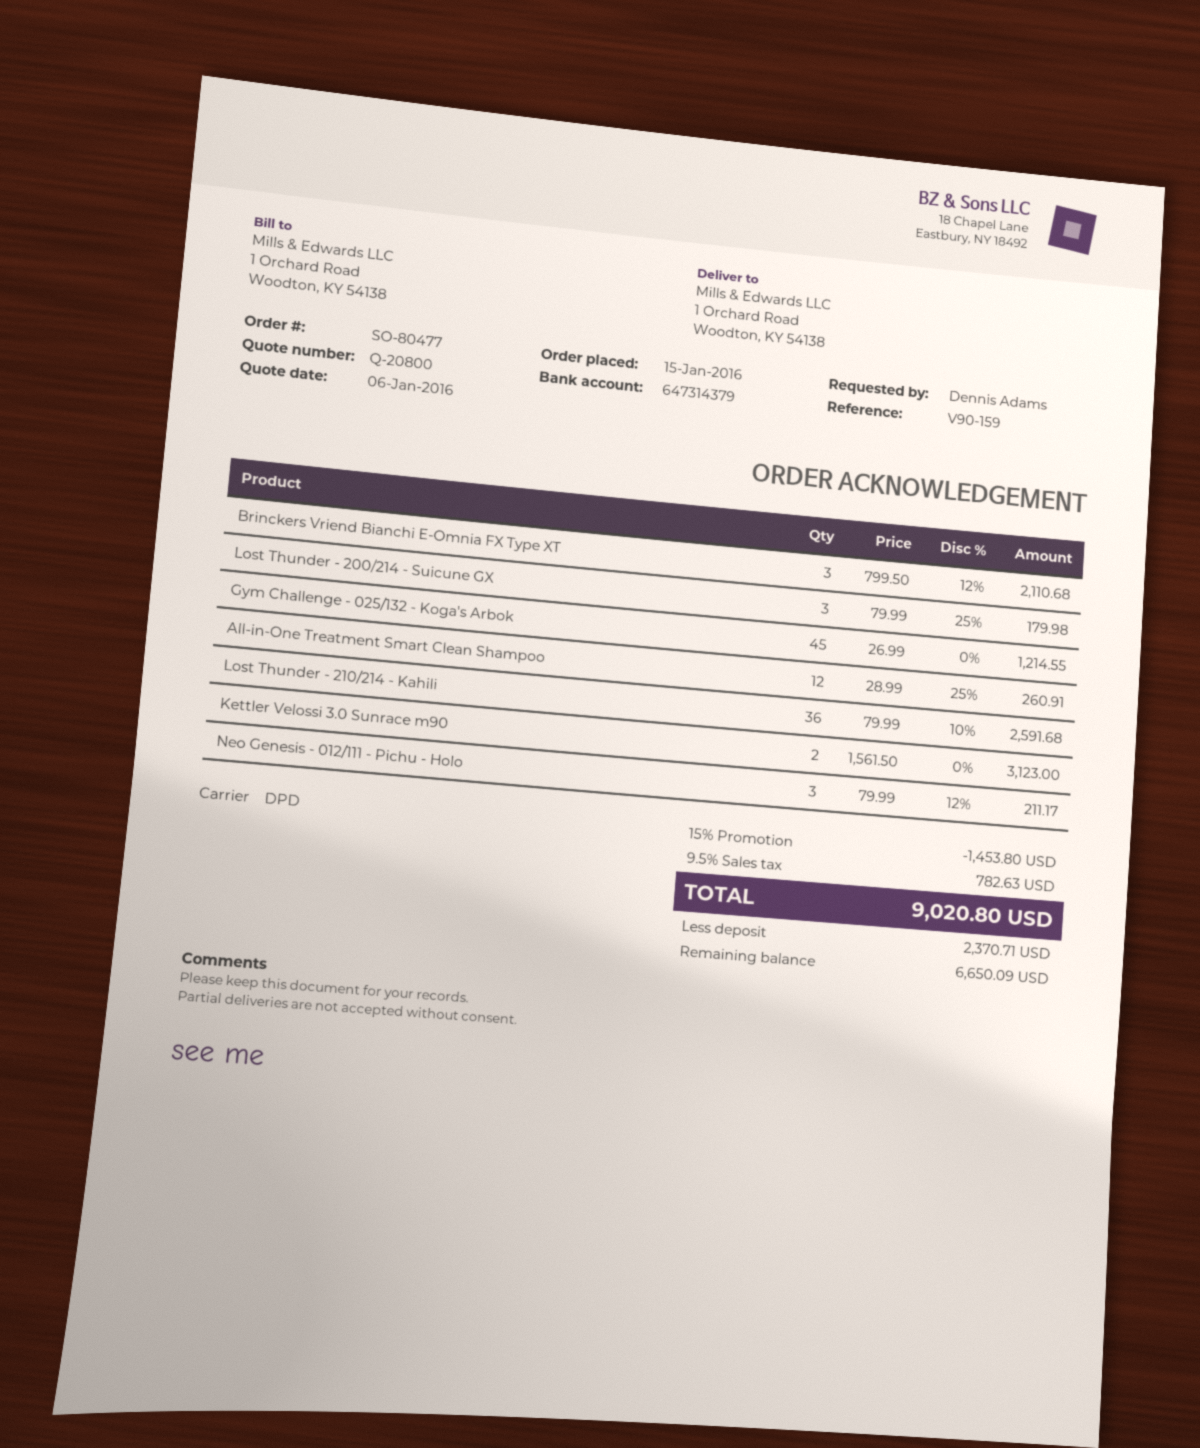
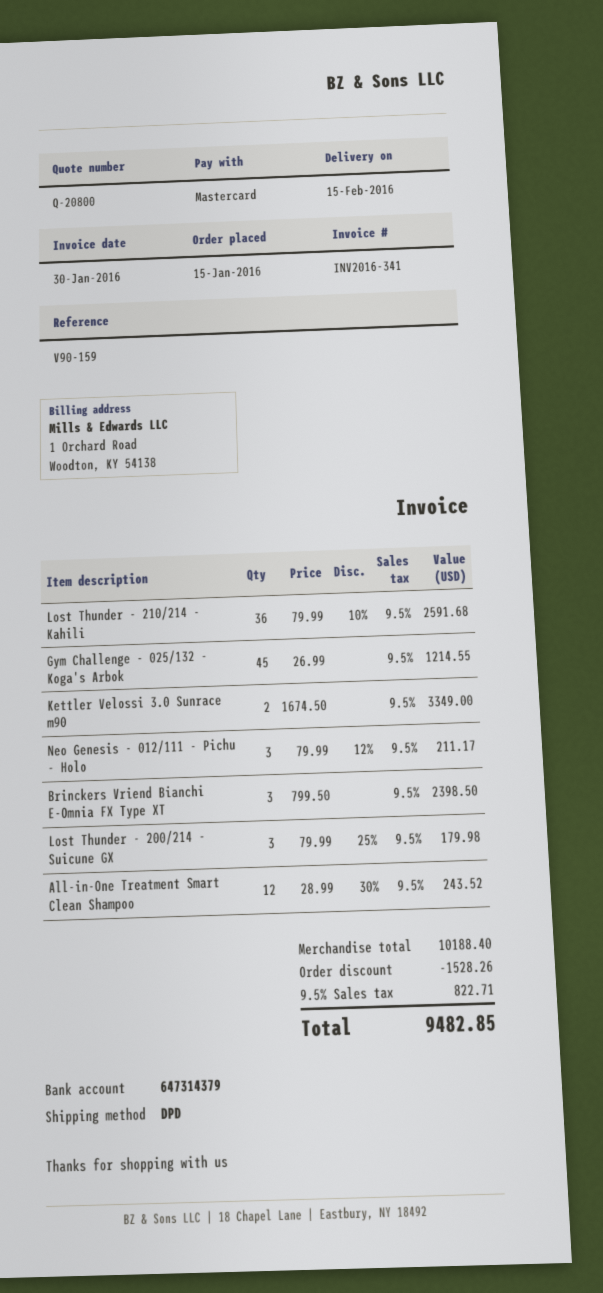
Brinckers Vriend Bianchi E-Omnia FX Type XT: 3 x 799.50 - 12% = 2110.68 -> 3 x 799.50 = 2398.50
All-in-One Treatment Smart Clean Shampoo: 12 x 28.99 - 25% = 260.91 -> 12 x 28.99 - 30% = 243.52
Kettler Velossi 3.0 Sunrace m90: 2 x 1561.50 = 3123.00 -> 2 x 1674.50 = 3349.00
discount: 1453.80 -> 1528.26
tax: 9.5% = 782.63 -> 9.5% = 822.71
total: 9020.80 -> 9482.85

